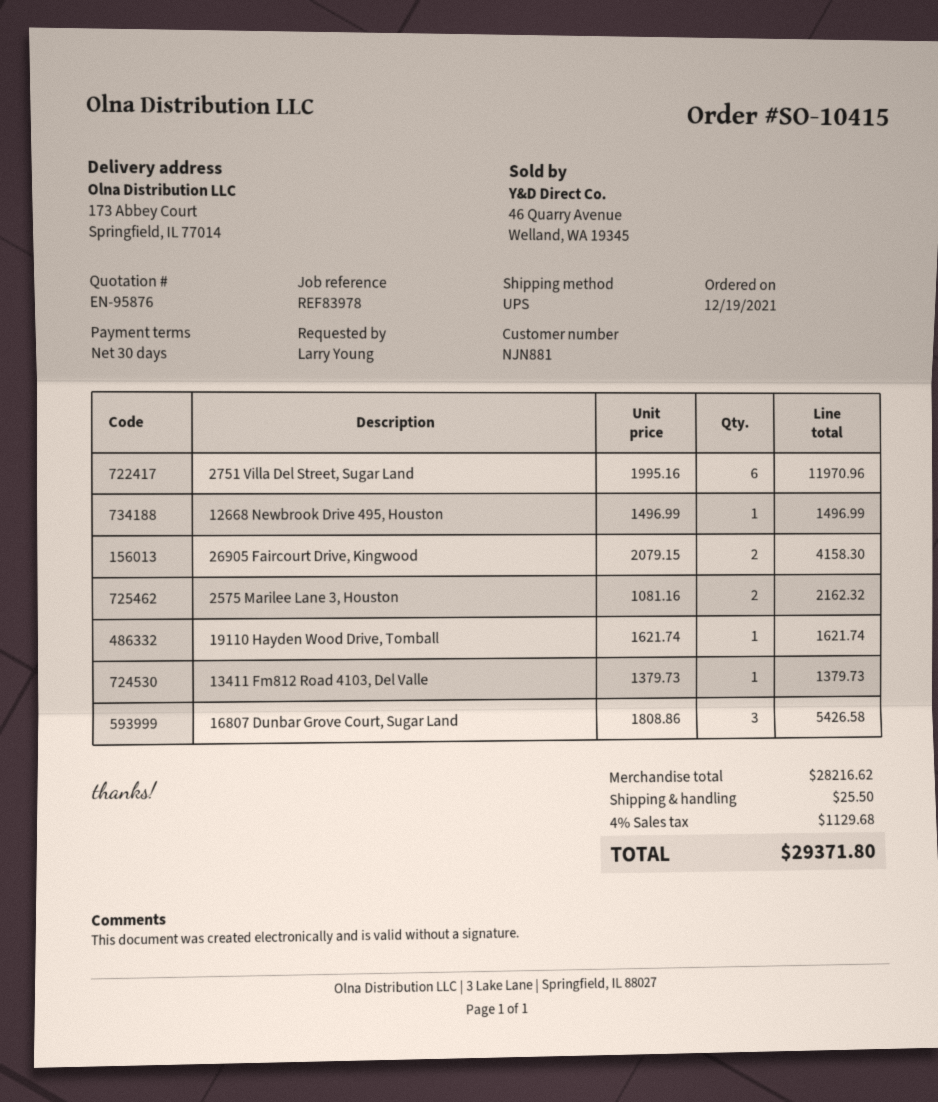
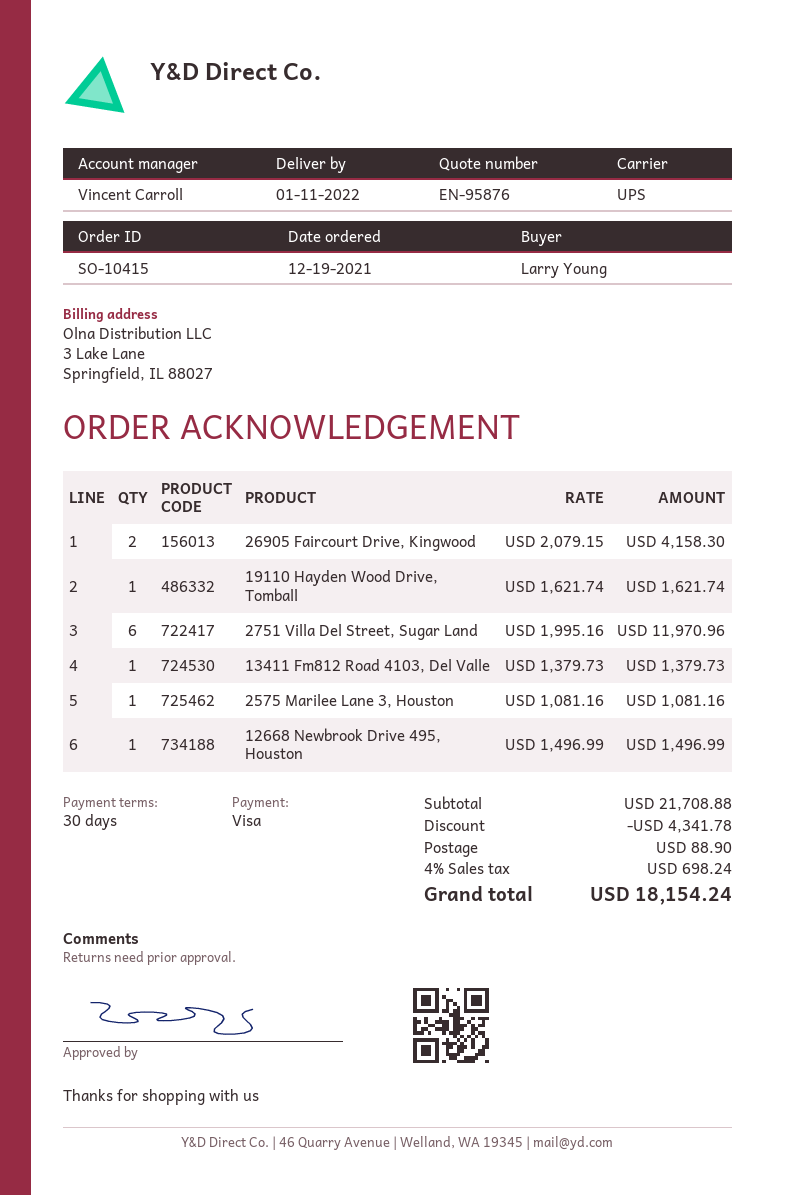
2575 Marilee Lane 3, Houston: 2 x 1081.16 = 2162.32 -> 1 x 1081.16 = 1081.16
16807 Dunbar Grove Court, Sugar Land: 3 x 1808.86 = 5426.58 -> none
subtotal: 28216.62 -> 21708.88
discount: none -> 4341.78
shipping: 25.50 -> 88.90
tax: 4% = 1129.68 -> 4% = 698.24
total: 29371.80 -> 18154.24

